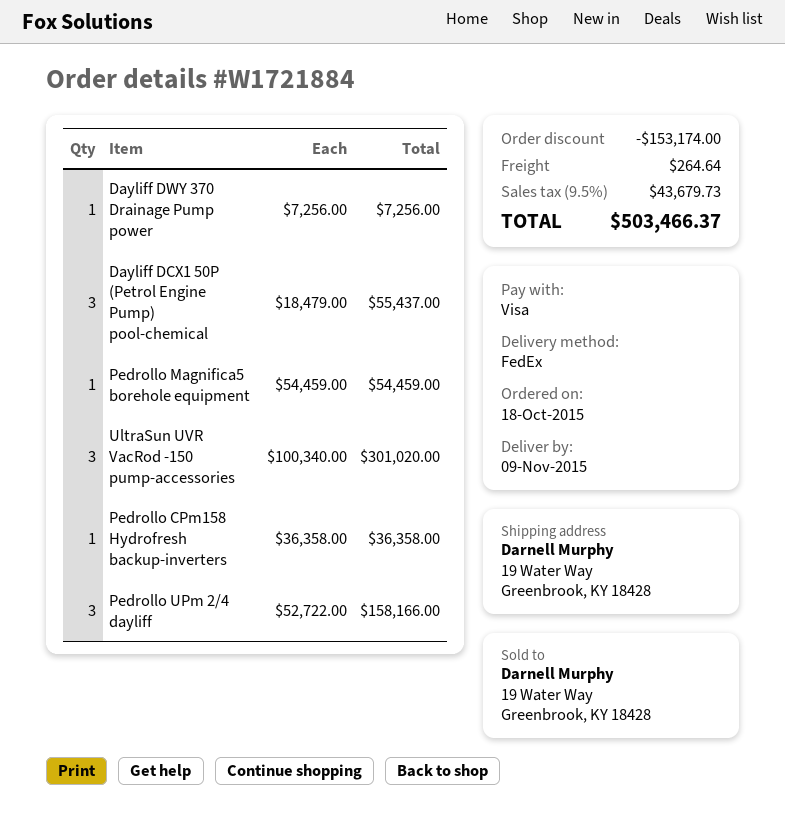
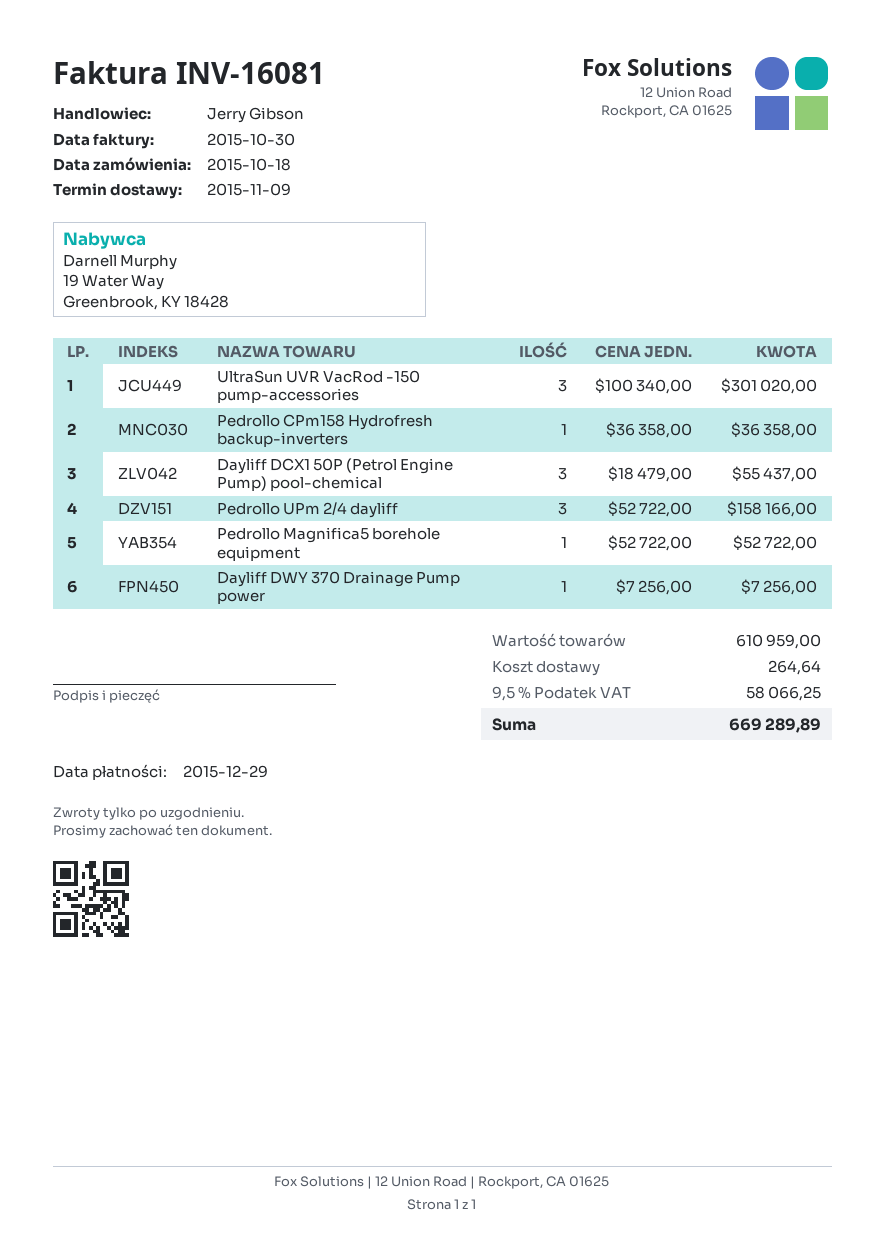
Pedrollo Magnifica5 borehole equipment: 1 x 54459.00 = 54459.00 -> 1 x 52722.00 = 52722.00
discount: 153174.00 -> none
tax: 9.5% = 43679.73 -> 9.5% = 58066.25
total: 503466.37 -> 669289.89

